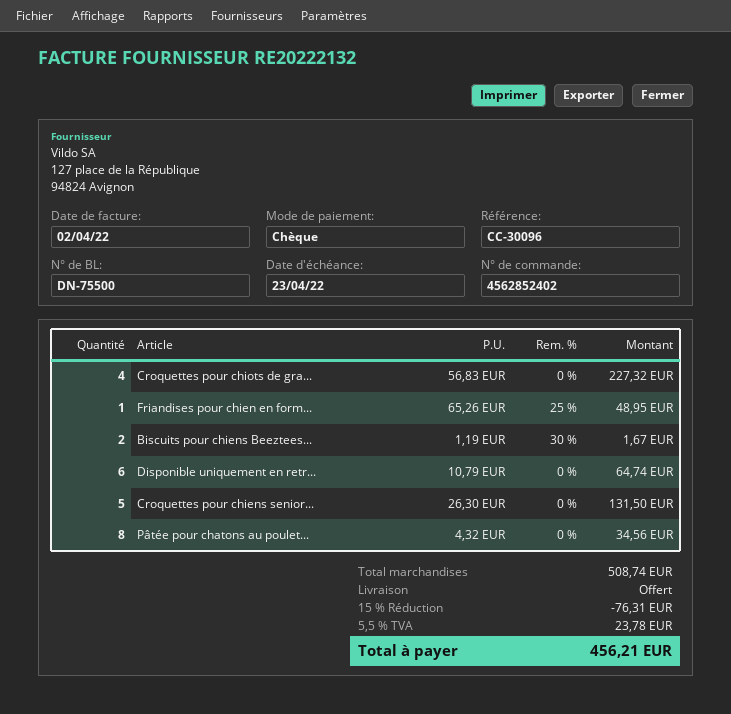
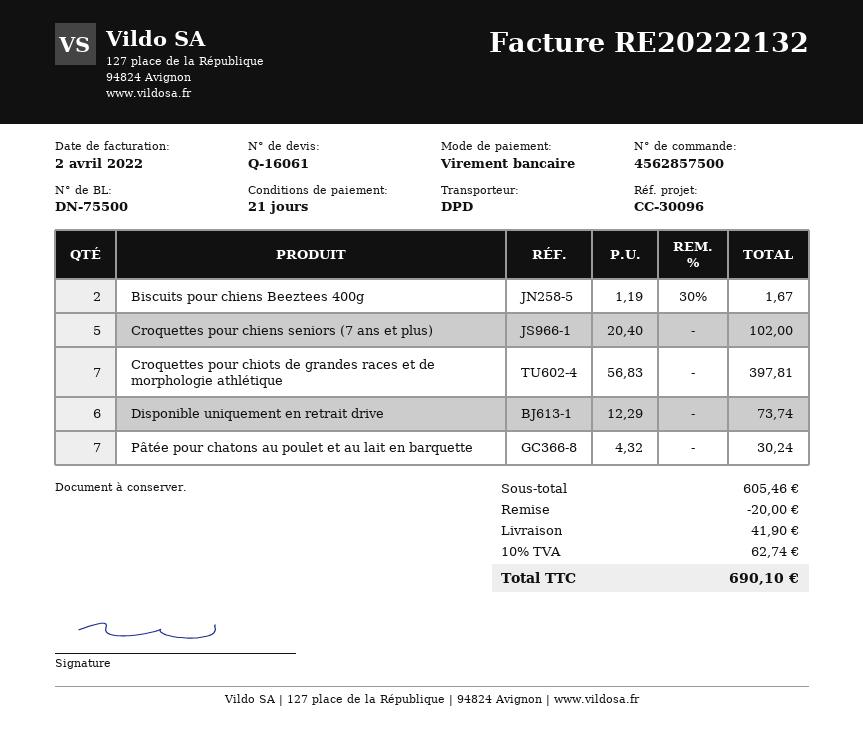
order number: 4562852402 -> 4562857500
payment method: cheque -> bank transfer
Croquettes pour chiots de gra...: 4 x 56.83 = 227.32 -> 7 x 56.83 = 397.81
Friandises pour chien en form...: 1 x 65.26 - 25% = 48.95 -> none
Disponible uniquement en retr...: 6 x 10.79 = 64.74 -> 6 x 12.29 = 73.74
Croquettes pour chiens senior...: 5 x 26.30 = 131.50 -> 5 x 20.40 = 102.00
Pâtée pour chatons au poulet...: 8 x 4.32 = 34.56 -> 7 x 4.32 = 30.24
subtotal: 508.74 -> 605.46
discount: 76.31 -> 20.00
shipping: 0.00 -> 41.90
tax: 5.5% = 23.78 -> 10% = 62.74
total: 456.21 -> 690.10

